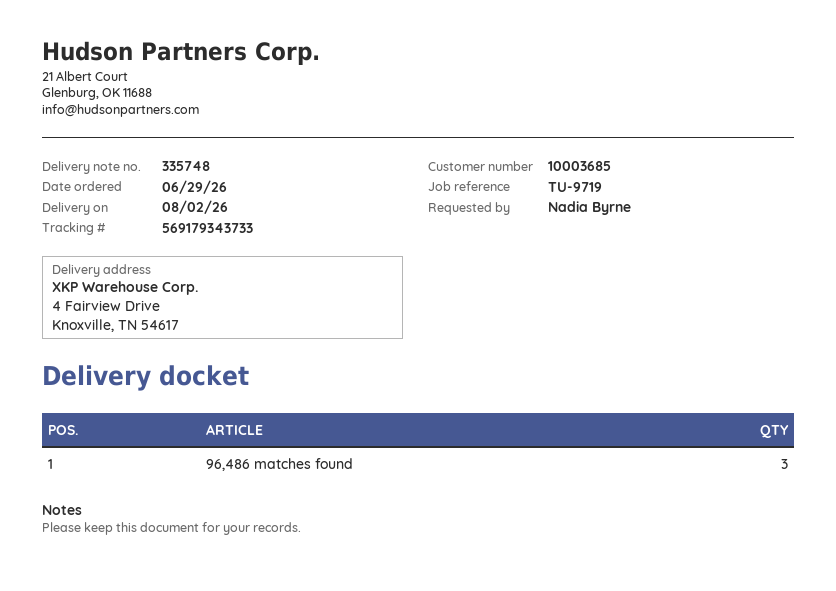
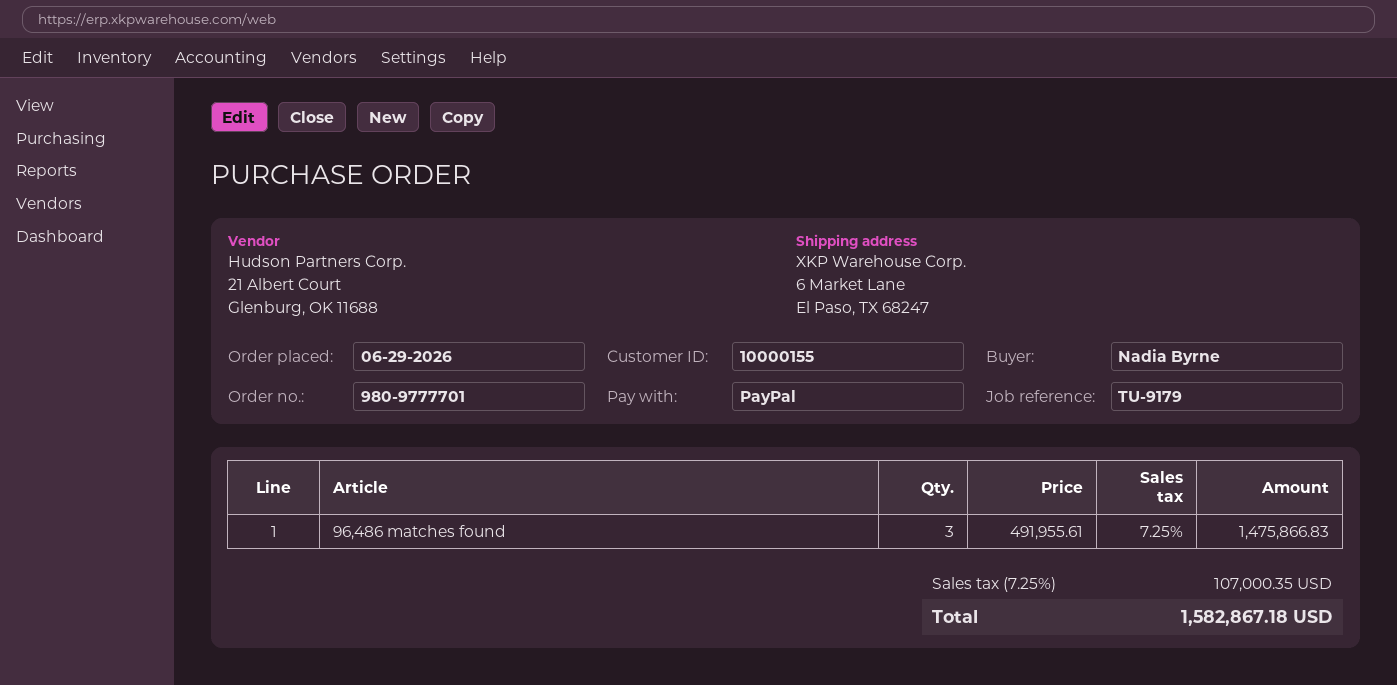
customer number: 10003685 -> 10000155
reference: TU-9719 -> TU-9179
ship to: 4 Fairview Drive, Knoxville, TN 54617 -> 6 Market Lane, El Paso, TX 68247

